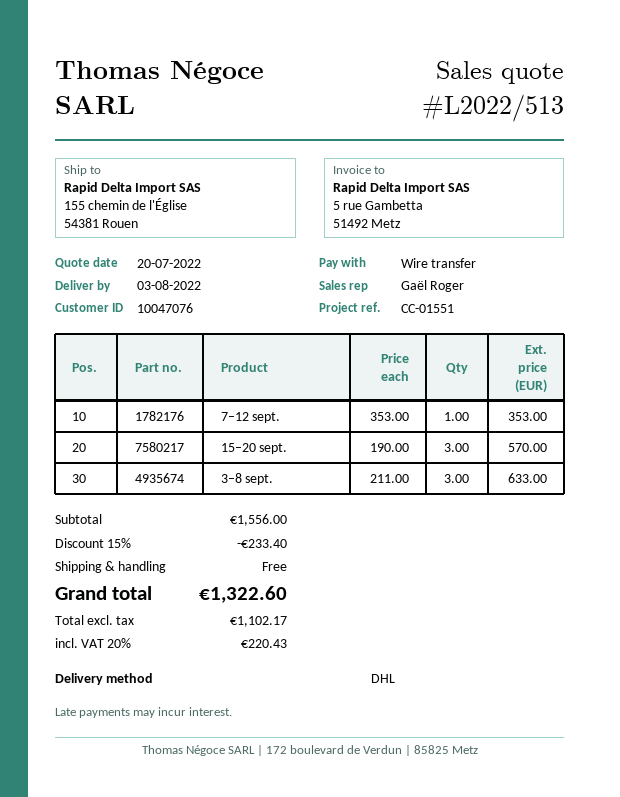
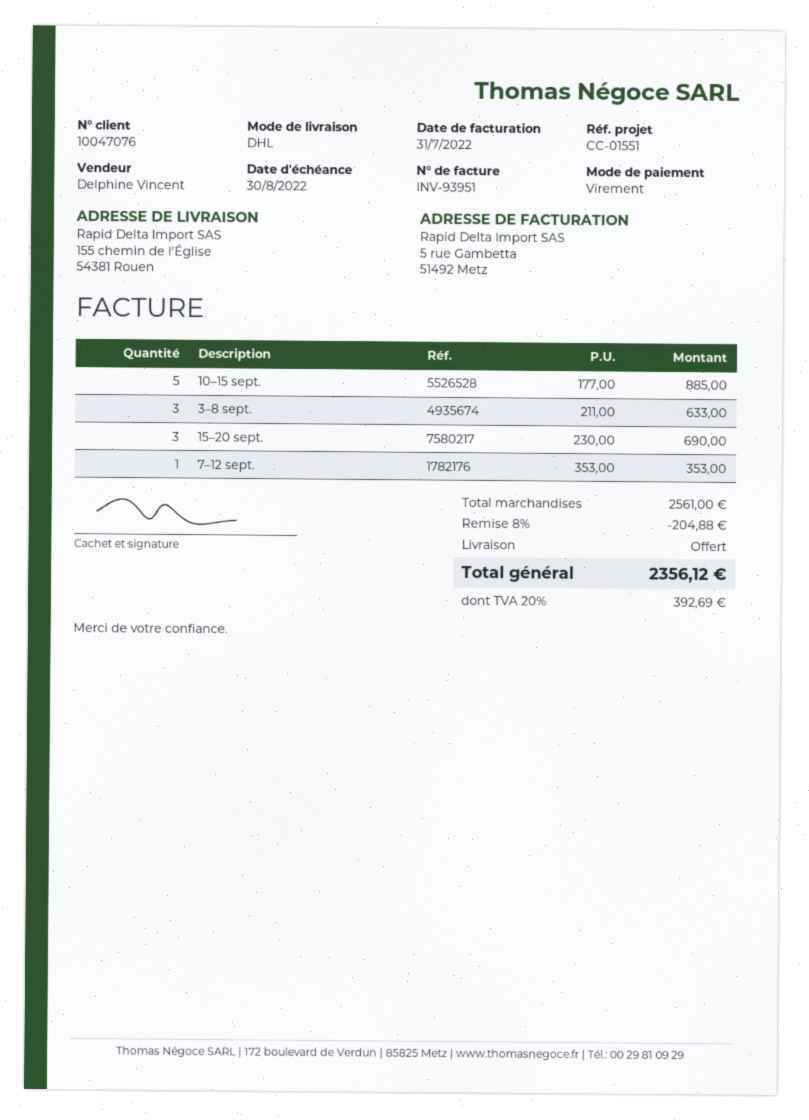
sales rep: Gaël Roger -> Delphine Vincent
15–20 sept.: 3 x 190.00 = 570.00 -> 3 x 230.00 = 690.00
10–15 sept.: none -> 5 x 177.00 = 885.00
subtotal: 1556.00 -> 2561.00
discount: 15% = 233.40 -> 8% = 204.88
tax: 20% = 220.43 -> 20% = 392.69
total: 1322.60 -> 2356.12

